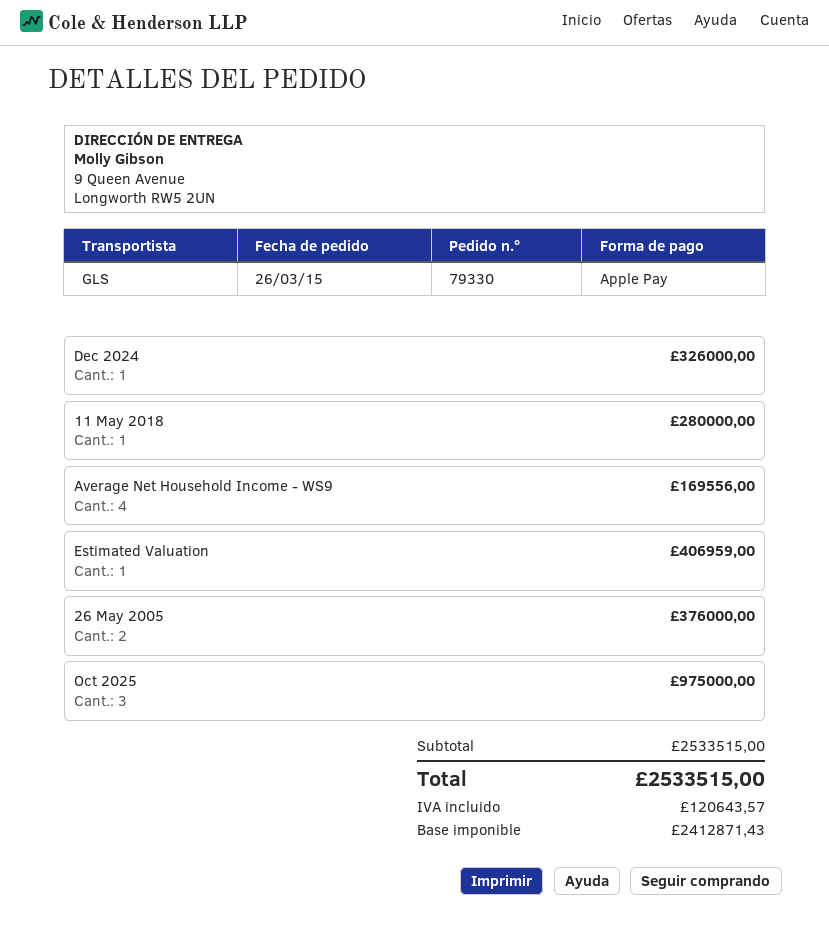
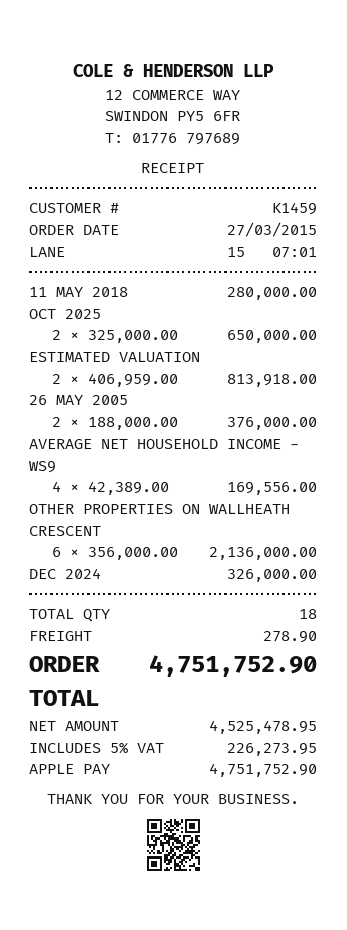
order date: 2015-03-26 -> 2015-03-27
Estimated Valuation: 1 for 406959.00 -> 2 for 813918.00
Oct 2025: 3 for 975000.00 -> 2 for 650000.00
OTHER PROPERTIES ON WALLHEATH CRESCENT: none -> 6 for 2136000.00
shipping: none -> 278.90
net: 2412871.43 -> 4525478.95
tax: 120643.57 -> 226273.95
total: 2533515.00 -> 4751752.90

